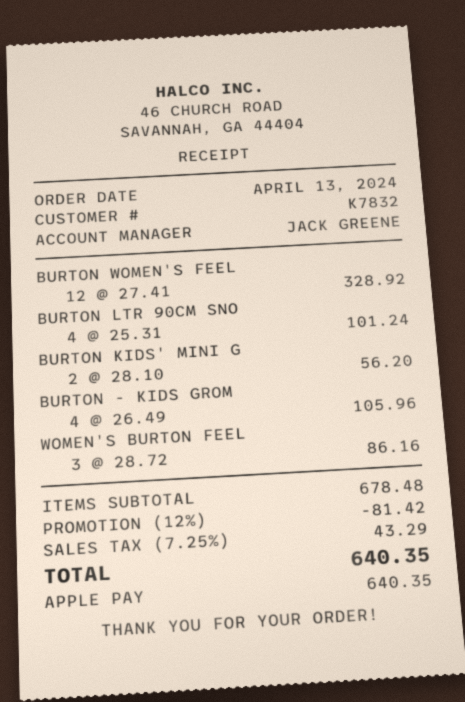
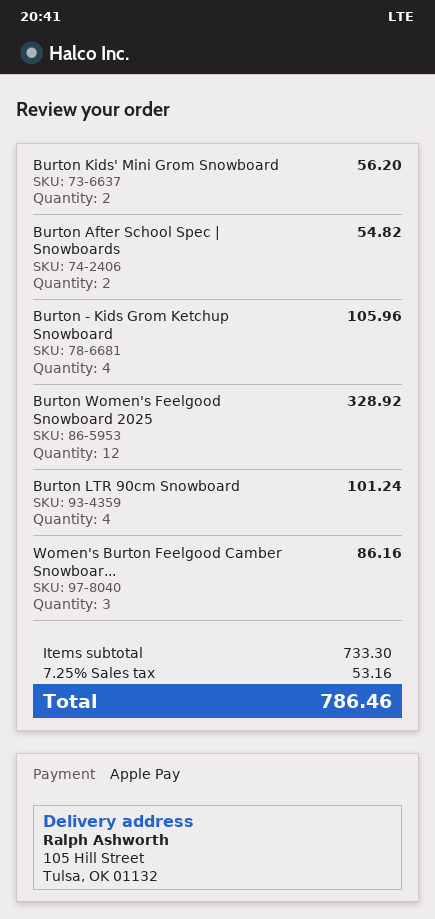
Burton After School Spec | Snowboards: none -> 2 for 54.82
subtotal: 678.48 -> 733.30
discount: 12% = 81.42 -> none
tax: 7.25% = 43.29 -> 7.25% = 53.16
total: 640.35 -> 786.46

